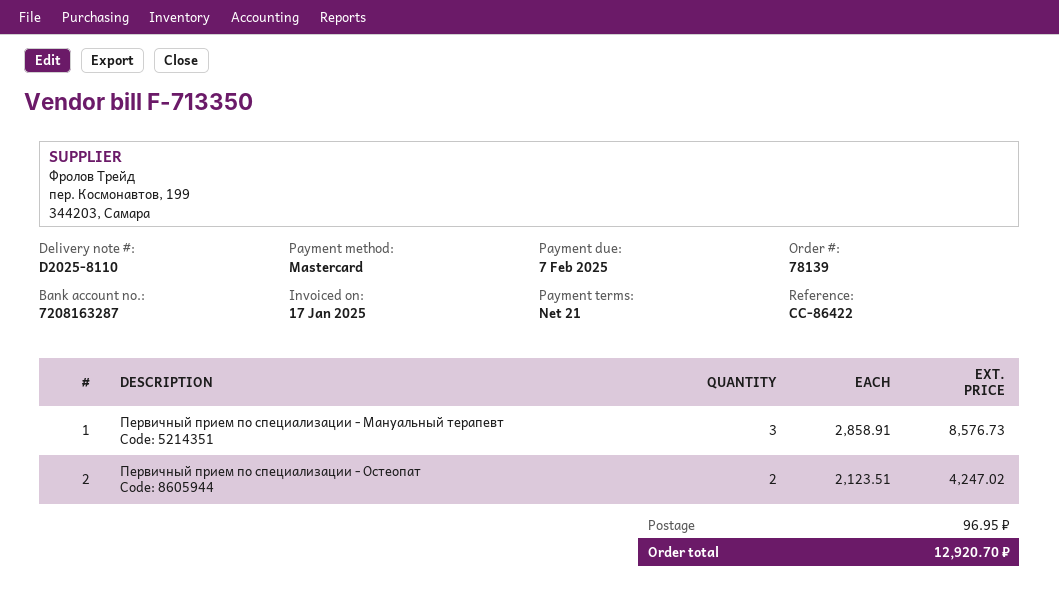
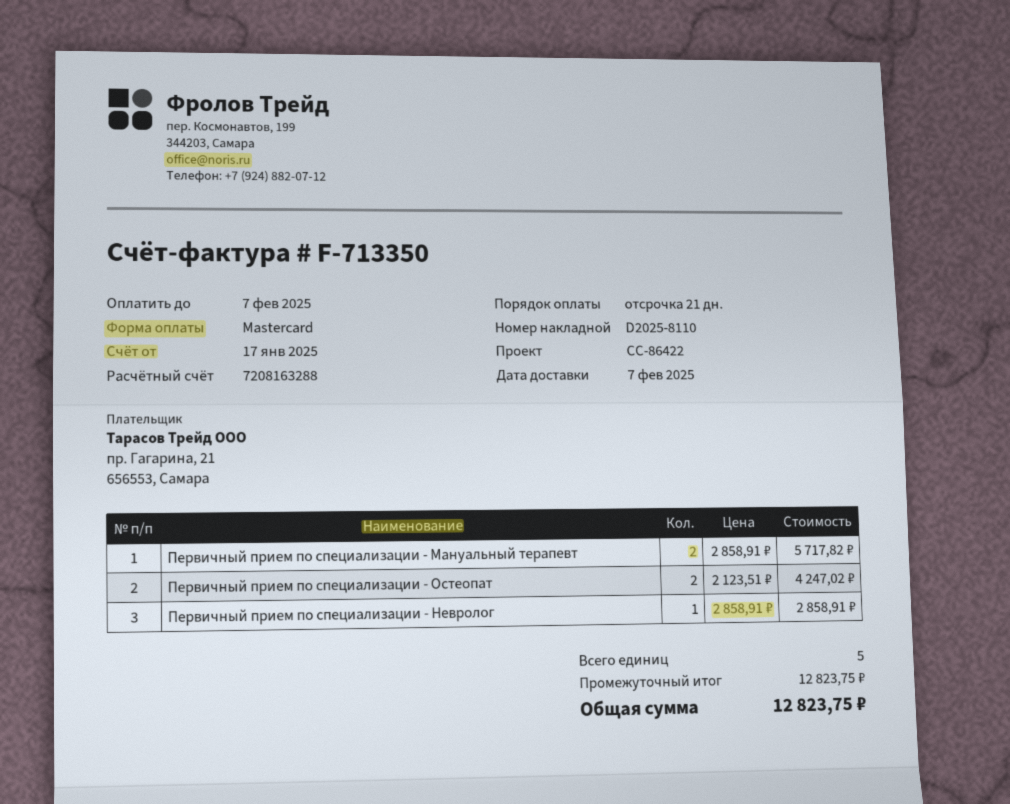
bank account: 7208163287 -> 7208163288
Первичный прием по специализации - Мануальный терапевт: 3 x 2858.91 = 8576.73 -> 2 x 2858.91 = 5717.82
Первичный прием по специализации - Невролог: none -> 1 x 2858.91 = 2858.91
shipping: 96.95 -> none
total: 12920.70 -> 12823.75

